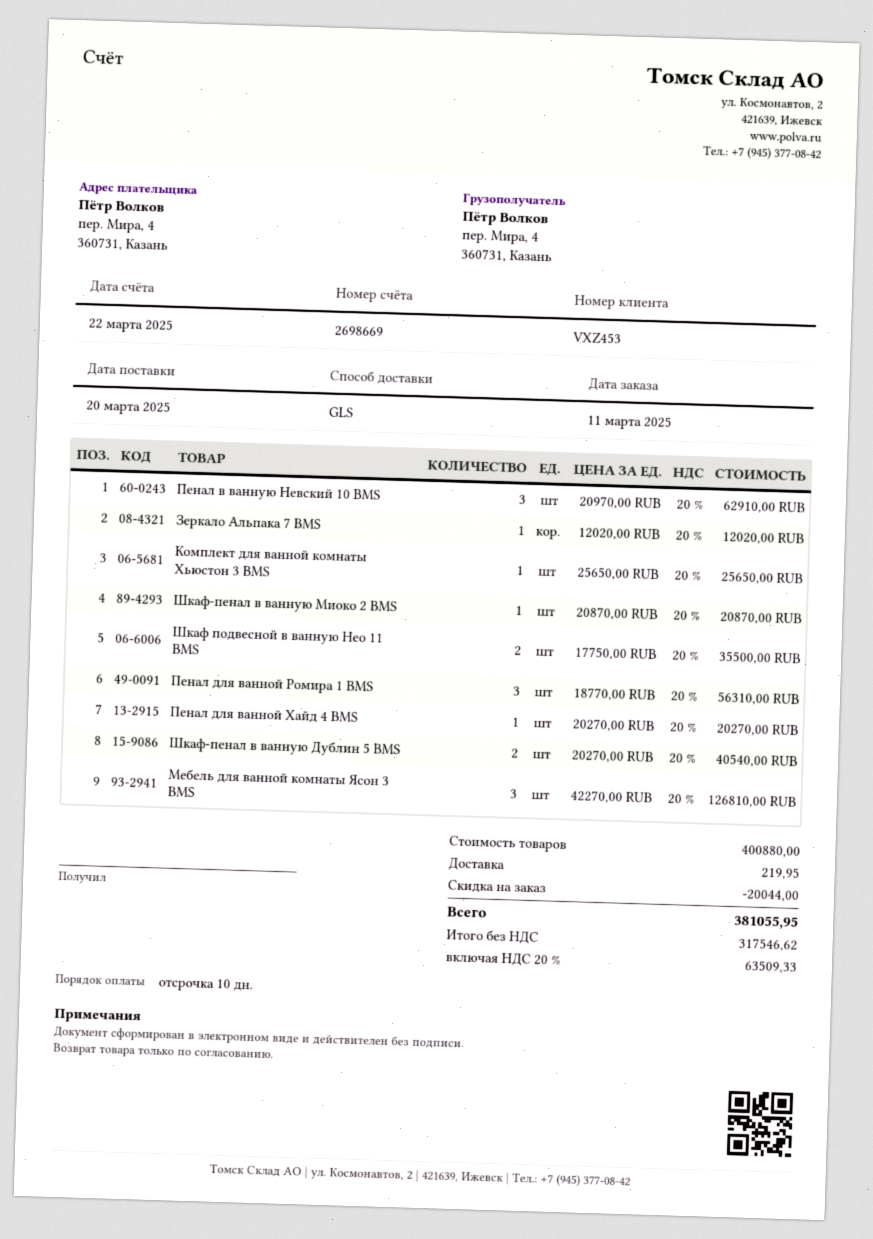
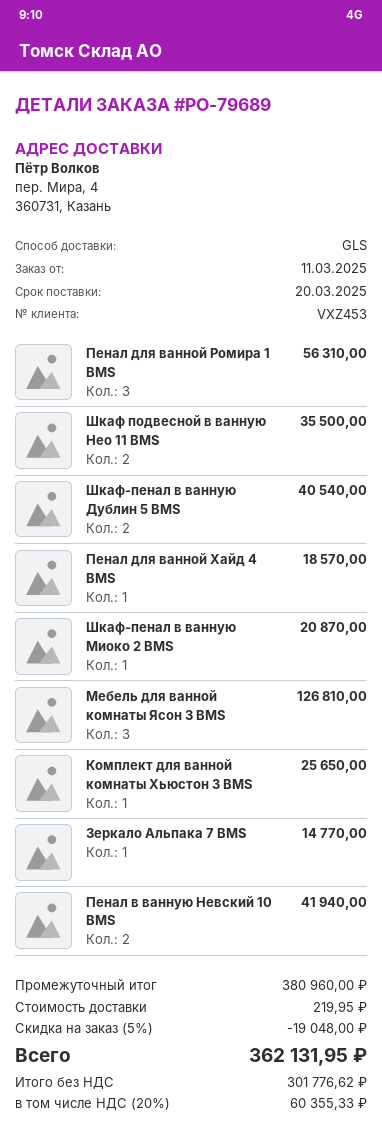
Пенал в ванную Невский 10 BMS: 3 for 62910.00 -> 2 for 41940.00
Зеркало Альпака 7 BMS: 1 for 12020.00 -> 1 for 14770.00
Пенал для ванной Хайд 4 BMS: 1 for 20270.00 -> 1 for 18570.00
subtotal: 400880.00 -> 380960.00
discount: 20044.00 -> 19048.00
net: 317546.62 -> 301776.62
tax: 20% = 63509.33 -> 20% = 60355.33
total: 381055.95 -> 362131.95

